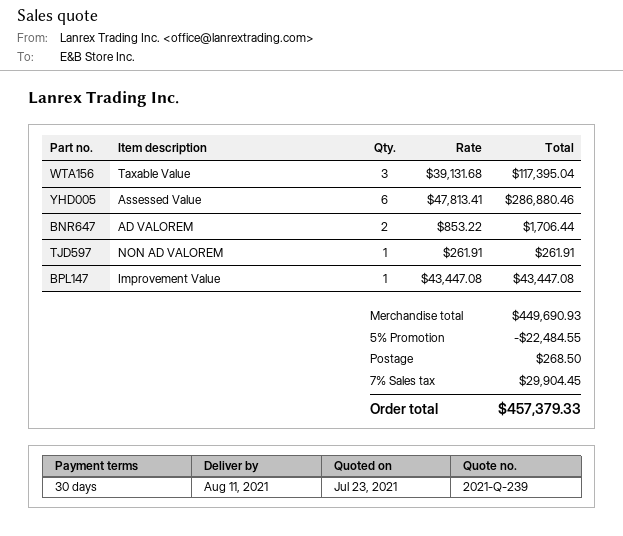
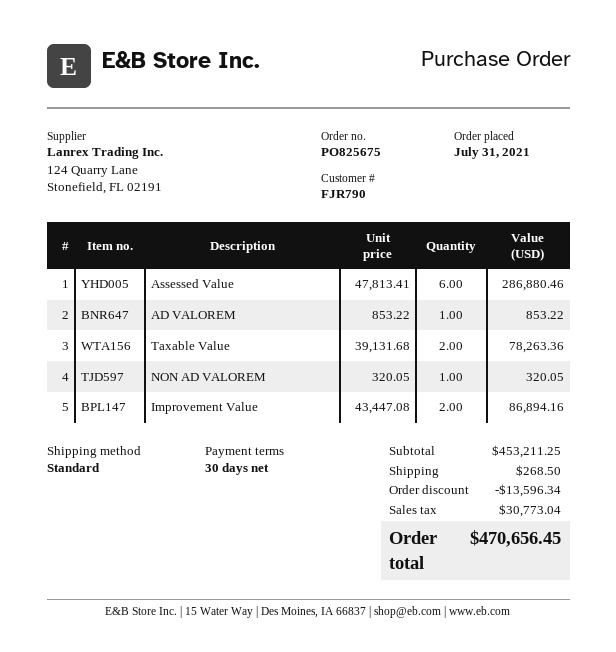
Taxable Value: 3 x 39131.68 = 117395.04 -> 2 x 39131.68 = 78263.36
AD VALOREM: 2 x 853.22 = 1706.44 -> 1 x 853.22 = 853.22
NON AD VALOREM: 1 x 261.91 = 261.91 -> 1 x 320.05 = 320.05
Improvement Value: 1 x 43447.08 = 43447.08 -> 2 x 43447.08 = 86894.16
subtotal: 449690.93 -> 453211.25
discount: 22484.55 -> 13596.34
tax: 29904.45 -> 30773.04
total: 457379.33 -> 470656.45

